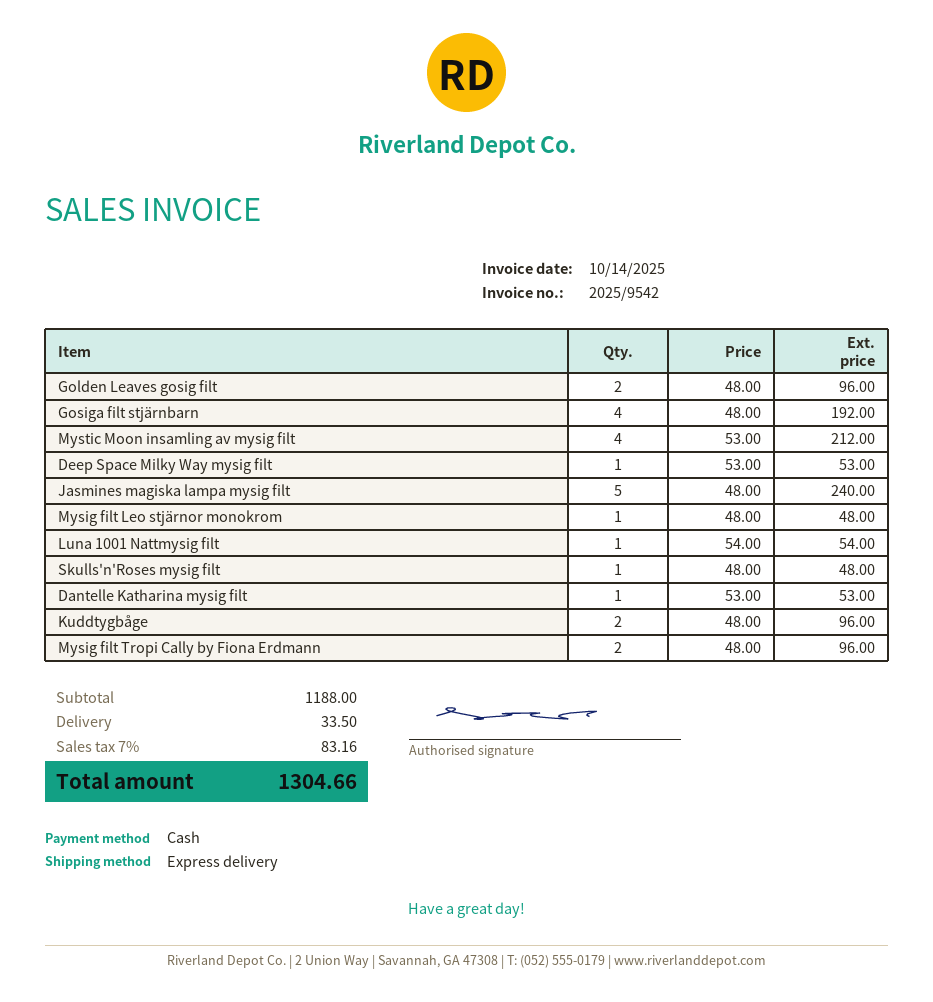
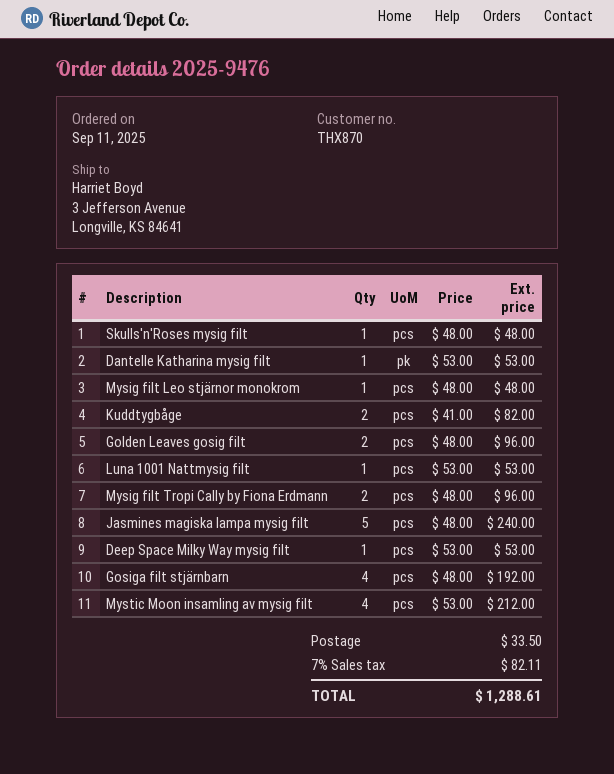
Luna 1001 Nattmysig filt: 1 x 54.00 = 54.00 -> 1 x 53.00 = 53.00
Kuddtygbåge: 2 x 48.00 = 96.00 -> 2 x 41.00 = 82.00
tax: 7% = 83.16 -> 7% = 82.11
total: 1304.66 -> 1288.61

